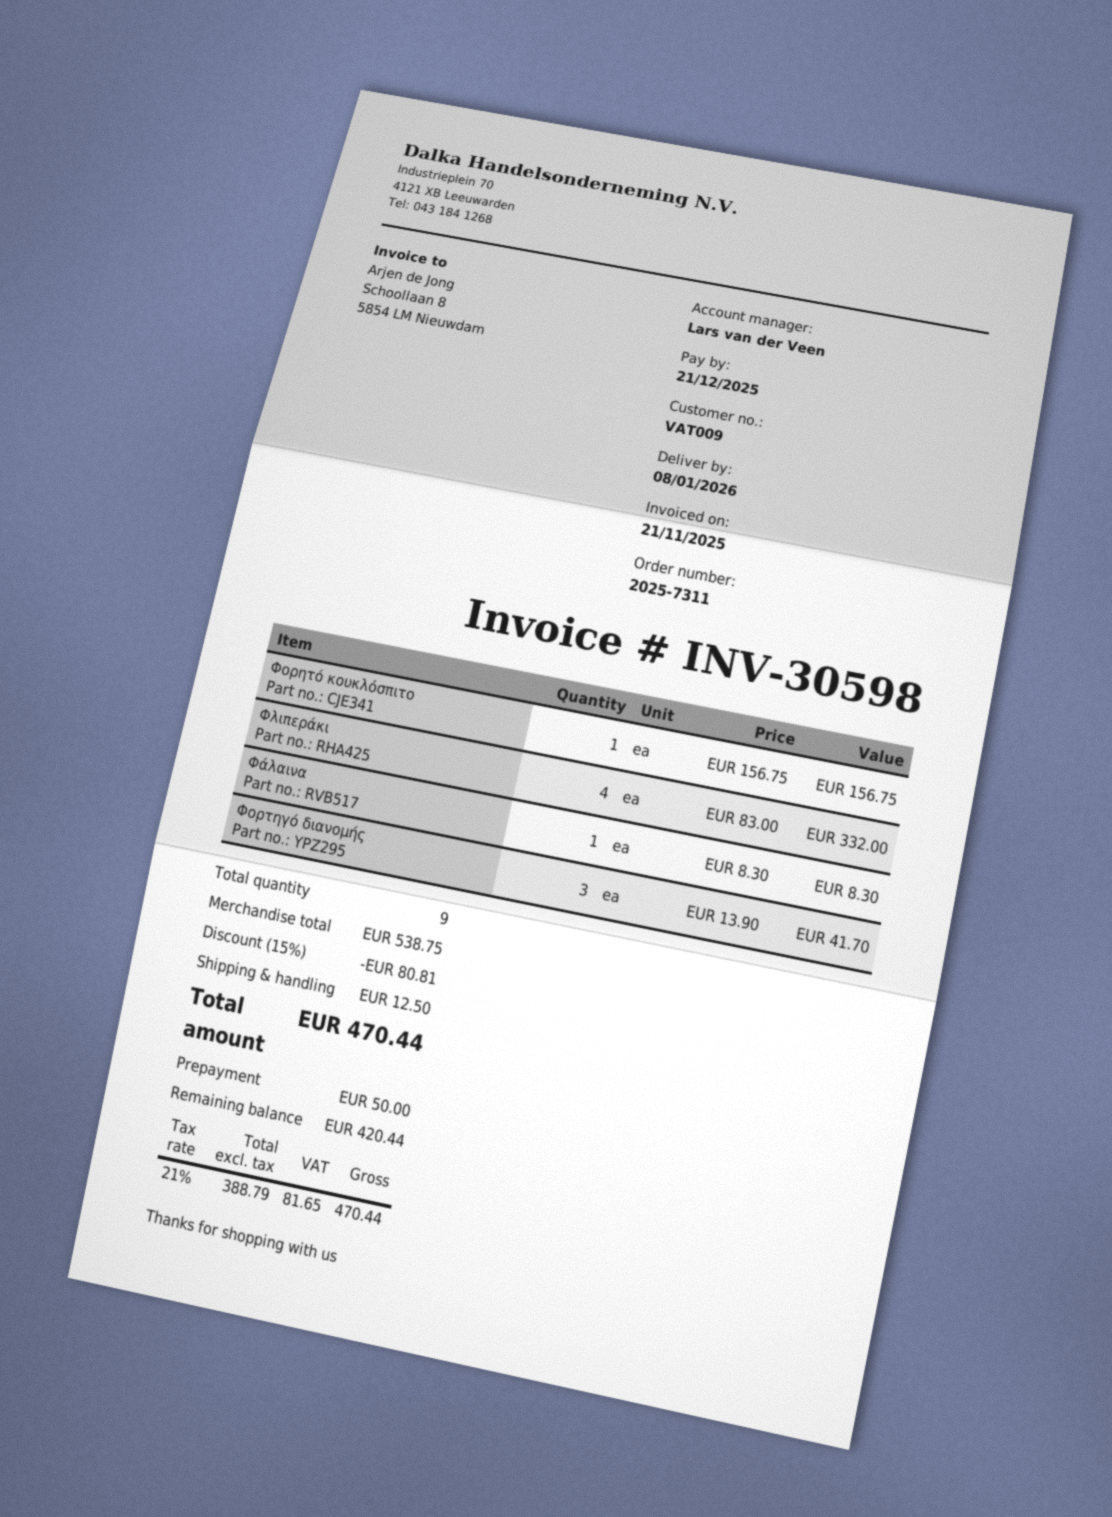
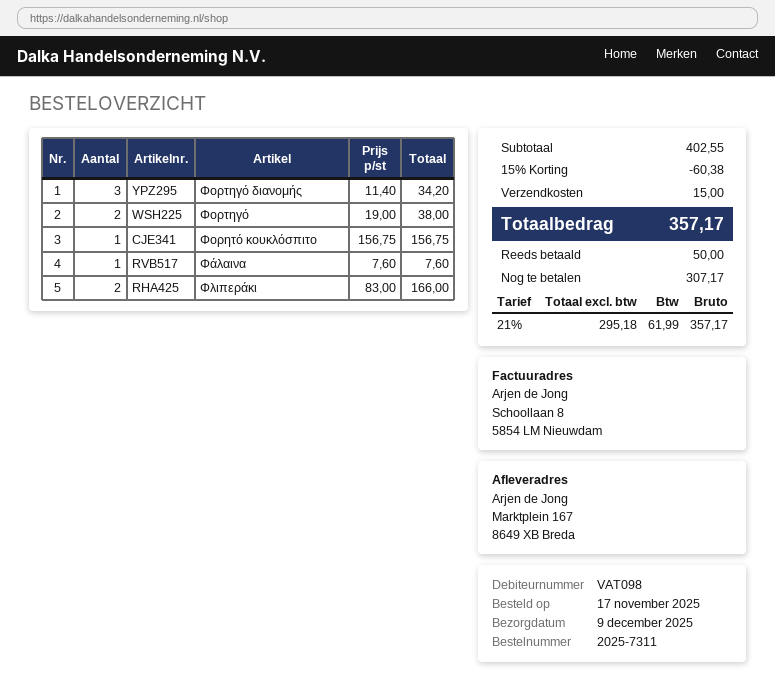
delivery date: 2026-01-08 -> 2025-12-09
customer number: VAT009 -> VAT098
Φλιπεράκι: 4 x 83.00 = 332.00 -> 2 x 83.00 = 166.00
Φάλαινα: 1 x 8.30 = 8.30 -> 1 x 7.60 = 7.60
Φορτηγό διανομής: 3 x 13.90 = 41.70 -> 3 x 11.40 = 34.20
Φορτηγό: none -> 2 x 19.00 = 38.00
subtotal: 538.75 -> 402.55
discount: 15% = 80.81 -> 15% = 60.38
shipping: 12.50 -> 15.00
net: 388.79 -> 295.18
tax: 21% = 81.65 -> 21% = 61.99
total: 470.44 -> 357.17
balance: 420.44 -> 307.17

